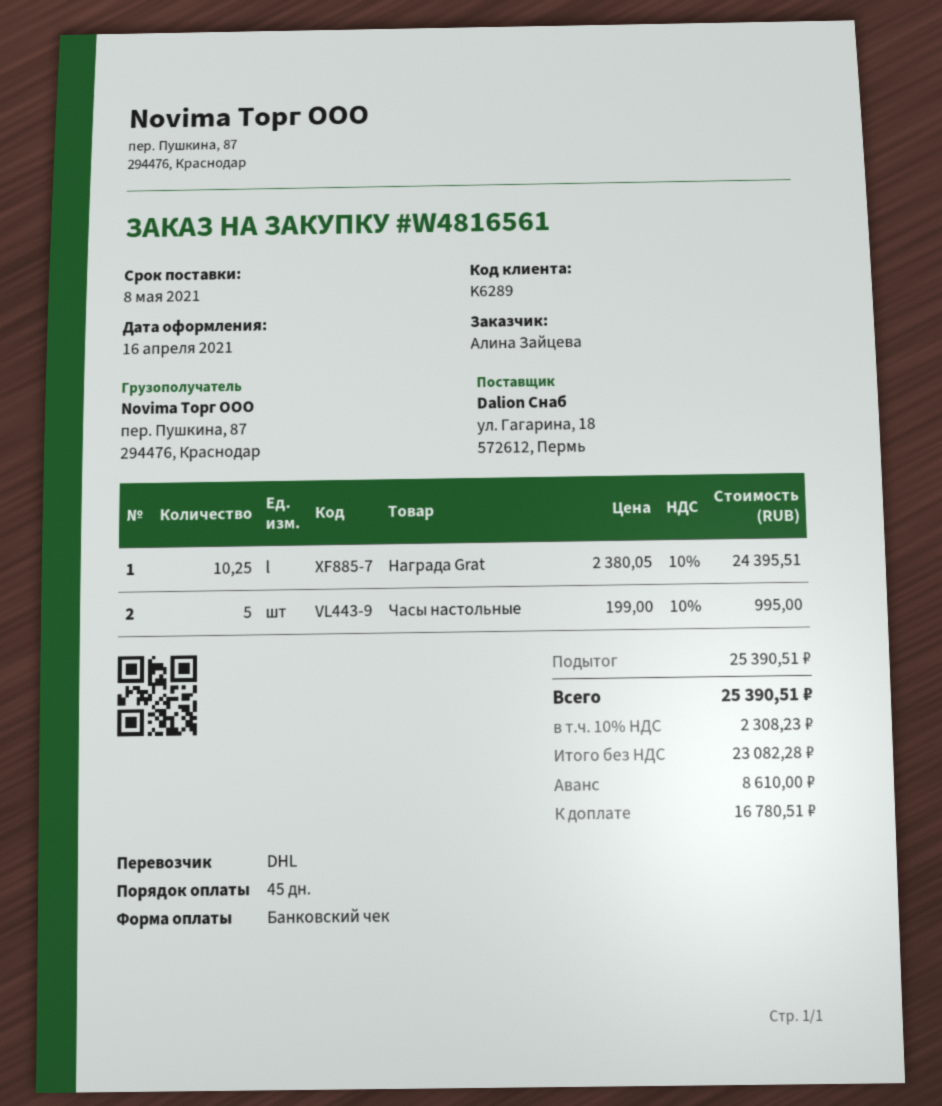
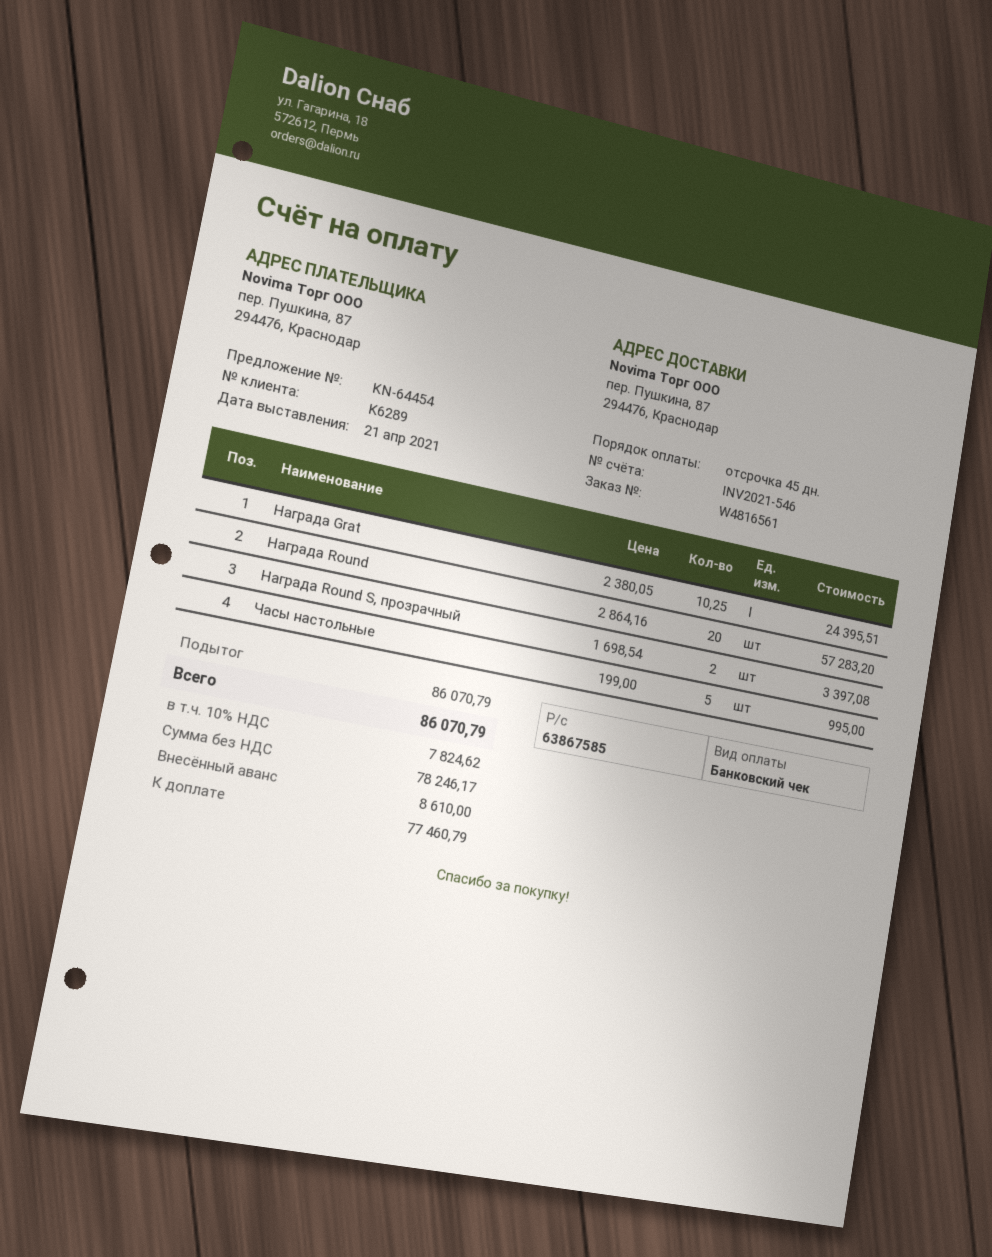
Награда Round: none -> 20 x 2864.16 = 57283.20
Награда Round S, прозрачный: none -> 2 x 1698.54 = 3397.08
subtotal: 25390.51 -> 86070.79
net: 23082.28 -> 78246.17
tax: 10% = 2308.23 -> 10% = 7824.62
total: 25390.51 -> 86070.79
balance: 16780.51 -> 77460.79

